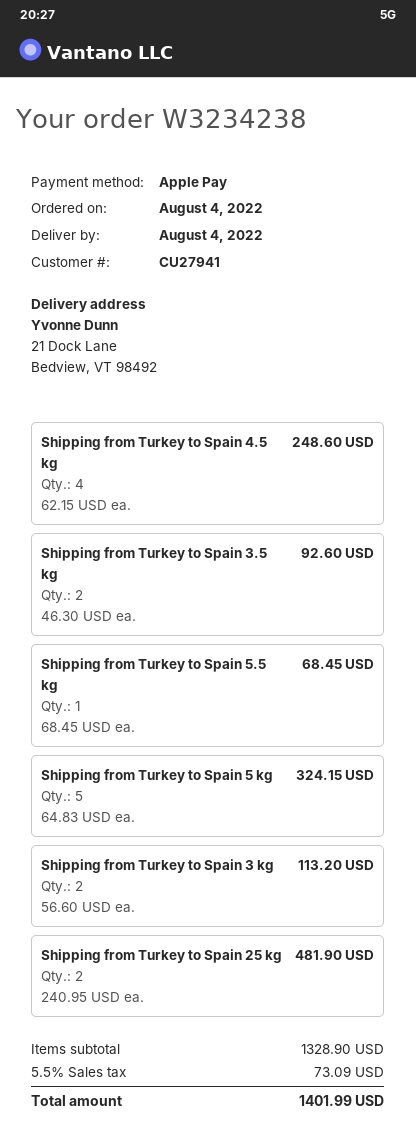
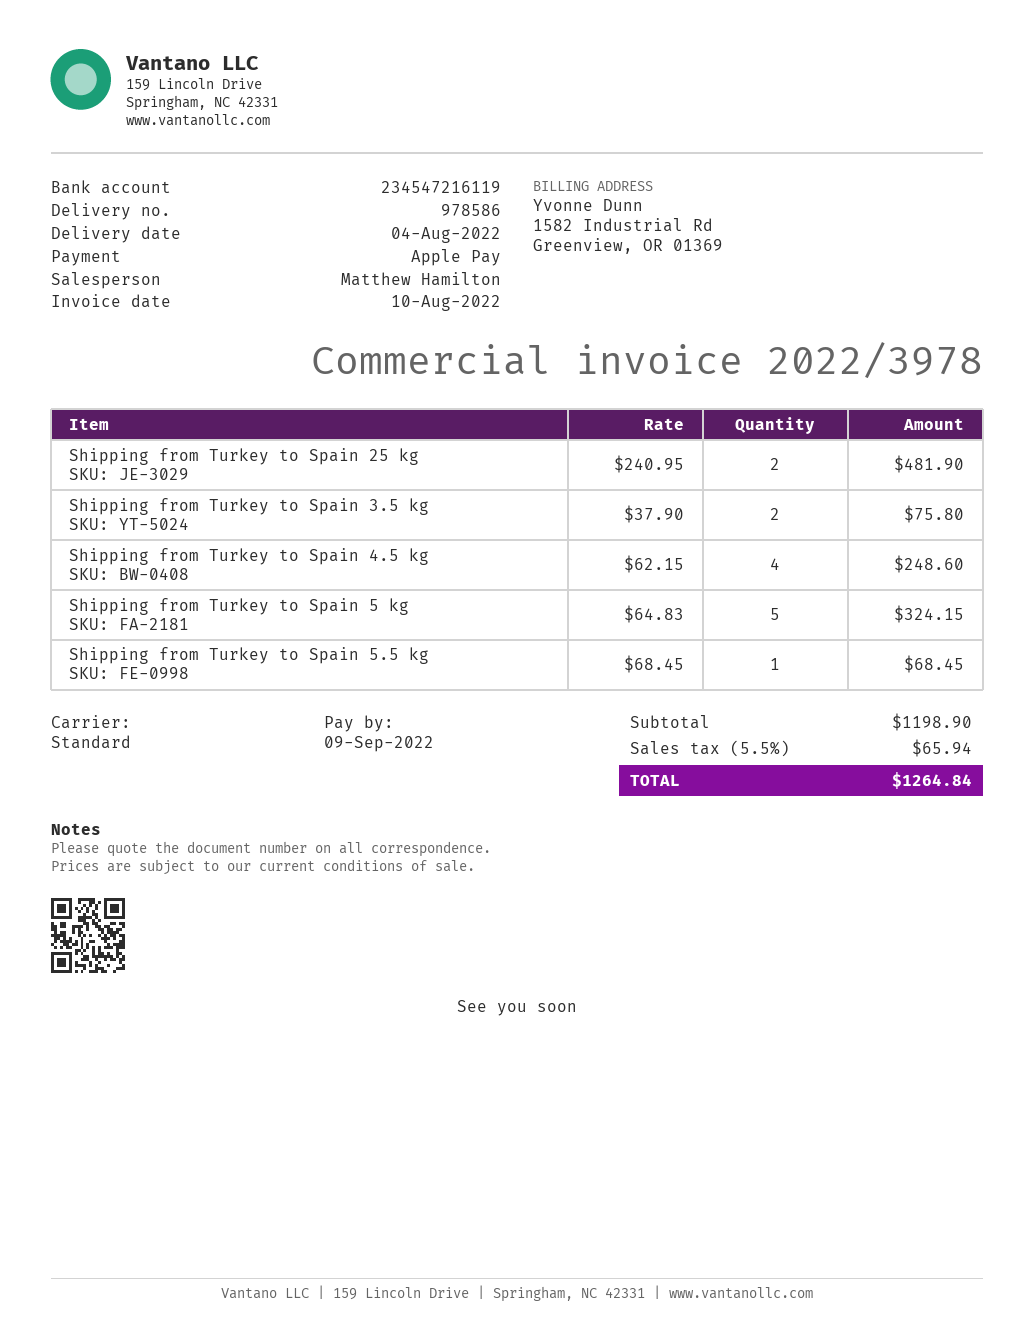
Shipping from Turkey to Spain 3.5 kg: 2 x 46.30 = 92.60 -> 2 x 37.90 = 75.80
Shipping from Turkey to Spain 3 kg: 2 x 56.60 = 113.20 -> none
subtotal: 1328.90 -> 1198.90
tax: 5.5% = 73.09 -> 5.5% = 65.94
total: 1401.99 -> 1264.84

